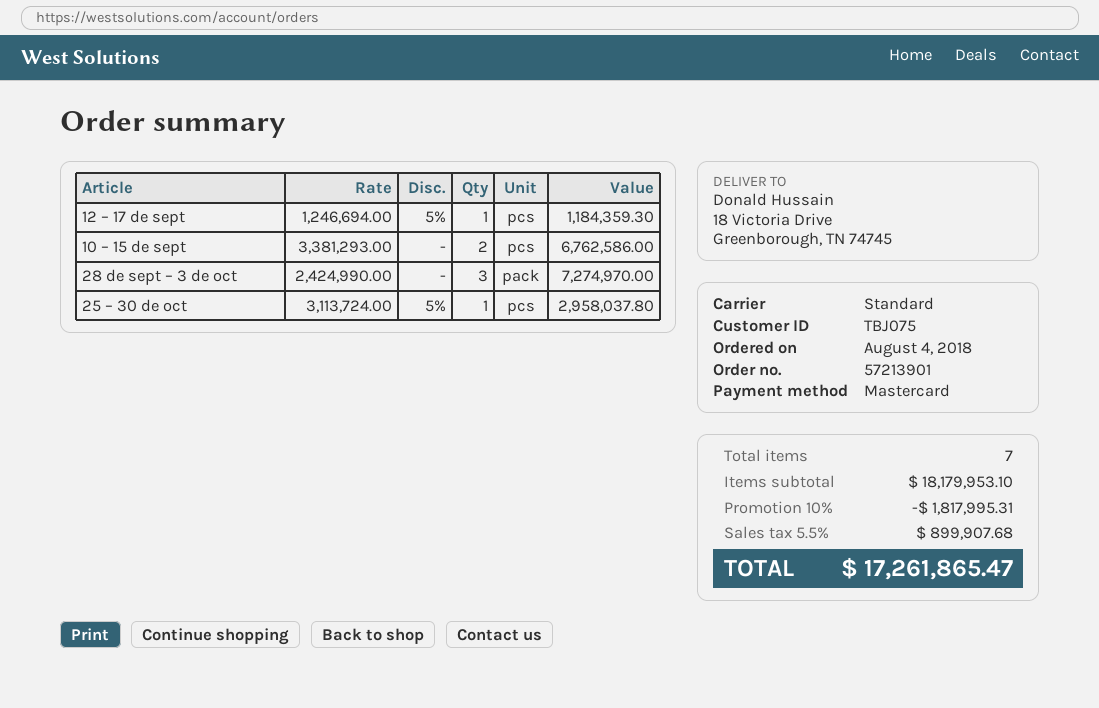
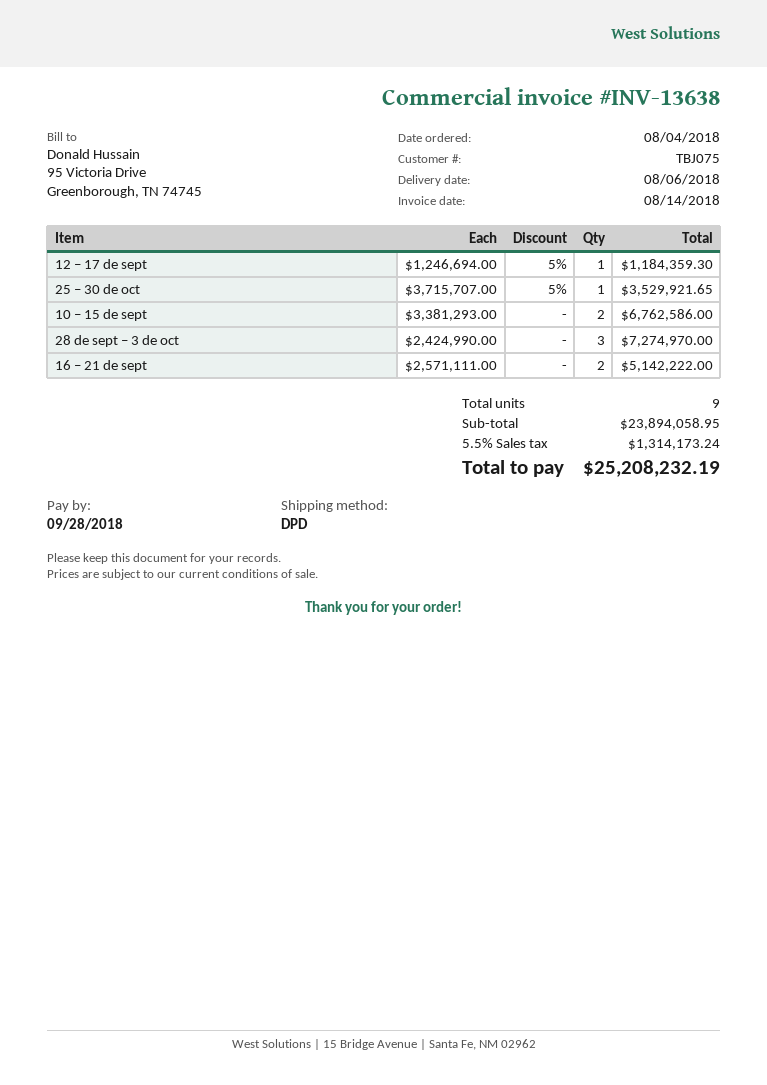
shipping method: standard -> DPD
25 – 30 de oct: 1 x 3113724.00 - 5% = 2958037.80 -> 1 x 3715707.00 - 5% = 3529921.65
16 – 21 de sept: none -> 2 x 2571111.00 = 5142222.00
total quantity: 7 -> 9
subtotal: 18179953.10 -> 23894058.95
discount: 10% = 1817995.31 -> none
tax: 5.5% = 899907.68 -> 5.5% = 1314173.24
total: 17261865.47 -> 25208232.19

